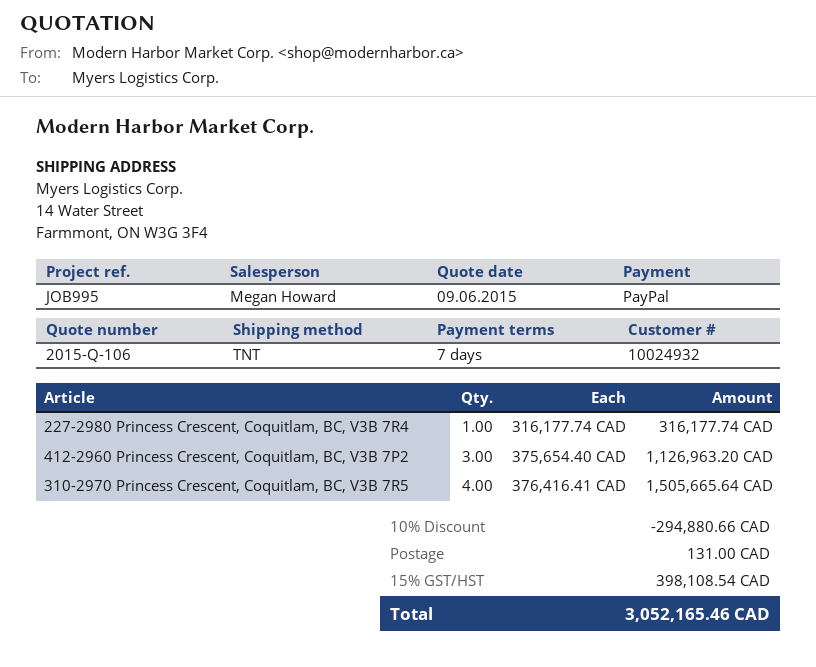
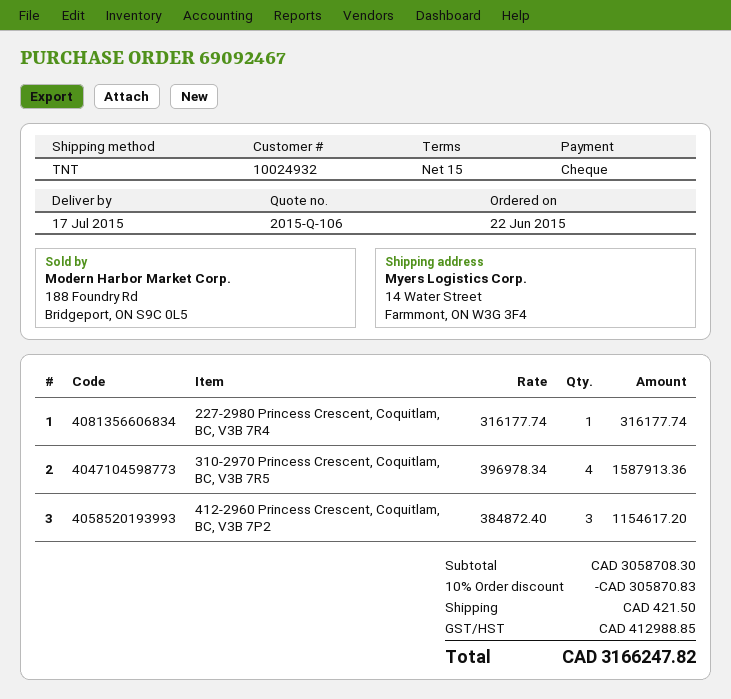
payment terms: 7 days -> 15 days
payment method: PayPal -> cheque
412-2960 Princess Crescent, Coquitlam, BC, V3B 7P2: 3 x 375654.40 = 1126963.20 -> 3 x 384872.40 = 1154617.20
310-2970 Princess Crescent, Coquitlam, BC, V3B 7R5: 4 x 376416.41 = 1505665.64 -> 4 x 396978.34 = 1587913.36
discount: 10% = 294880.66 -> 10% = 305870.83
shipping: 131.00 -> 421.50
tax: 398108.54 -> 412988.85
total: 3052165.46 -> 3166247.82

